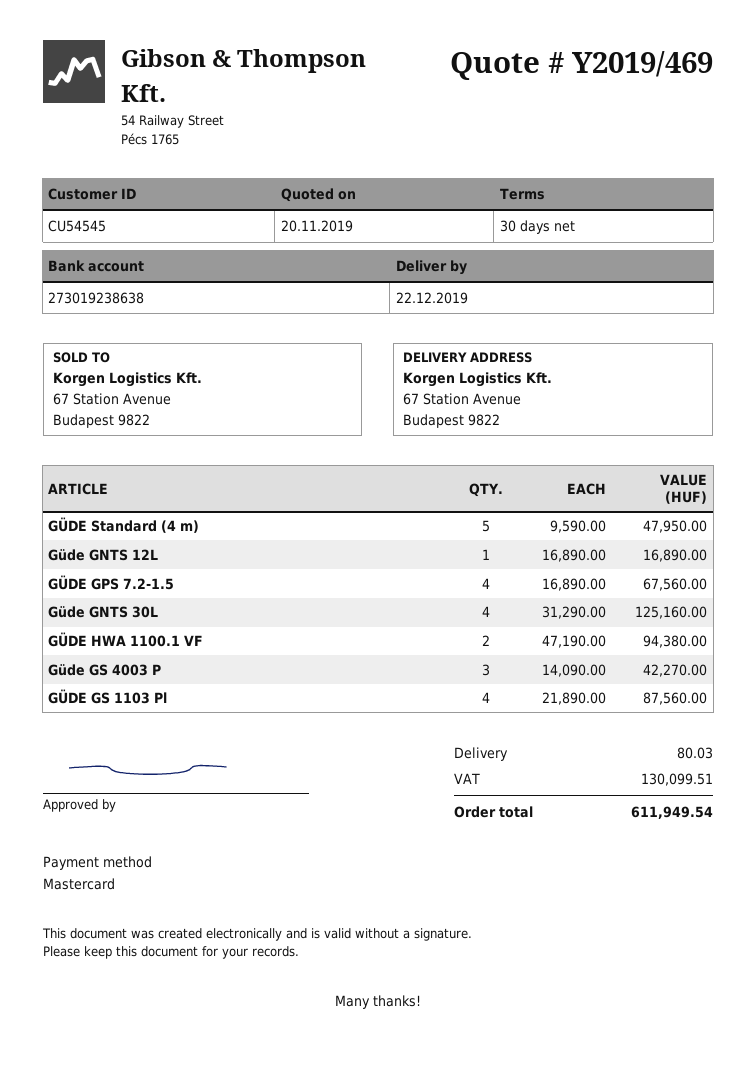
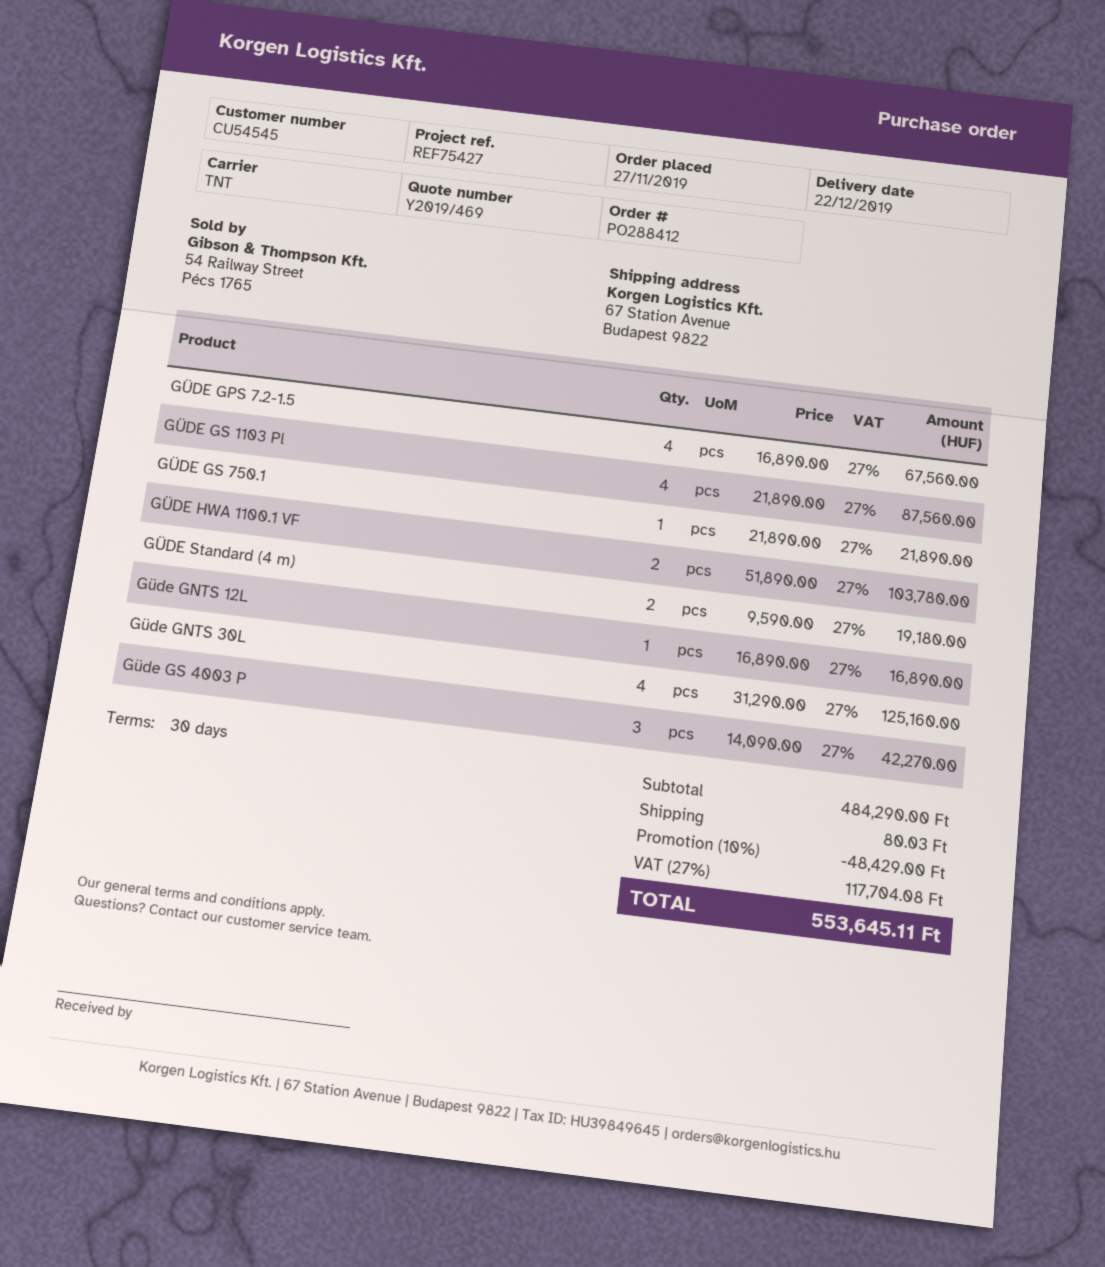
GÜDE Standard (4 m): 5 x 9590.00 = 47950.00 -> 2 x 9590.00 = 19180.00
GÜDE HWA 1100.1 VF: 2 x 47190.00 = 94380.00 -> 2 x 51890.00 = 103780.00
GÜDE GS 750.1: none -> 1 x 21890.00 = 21890.00
discount: none -> 10% = 48429.00
tax: 130099.51 -> 117704.08
total: 611949.54 -> 553645.11

